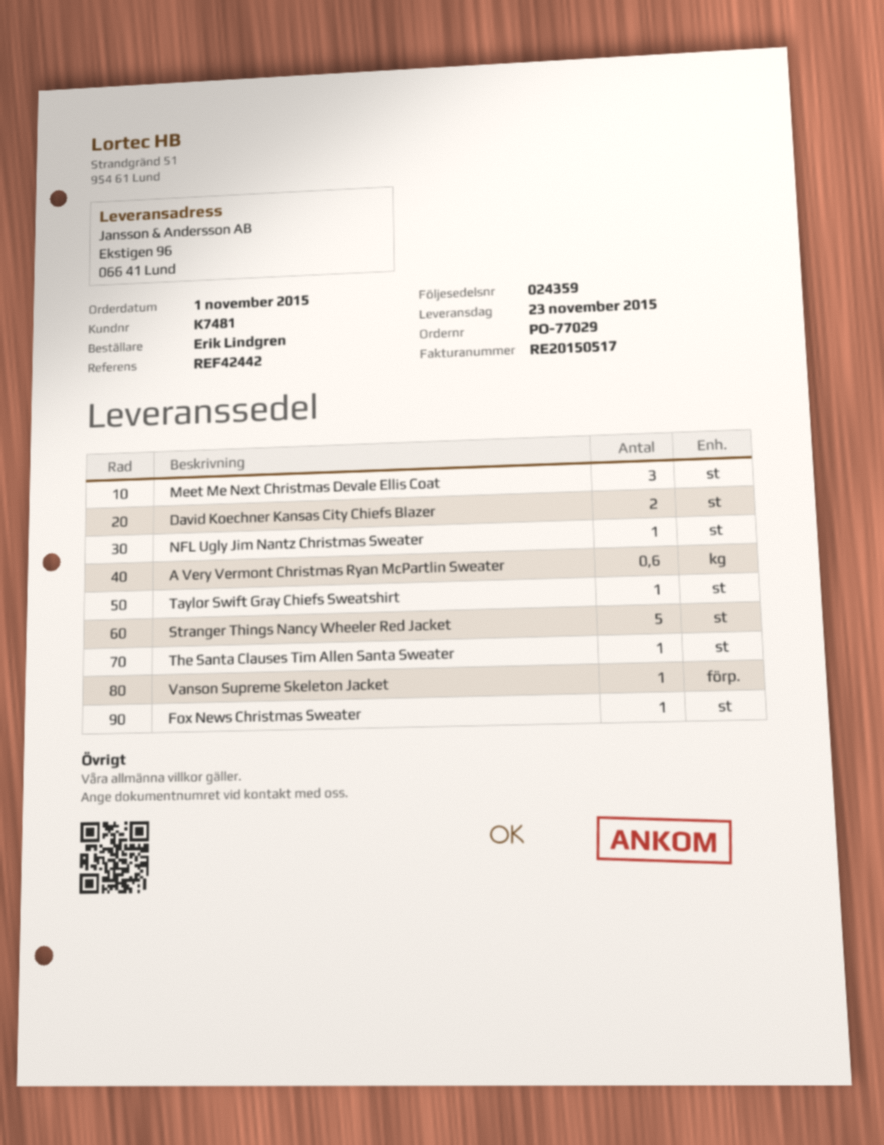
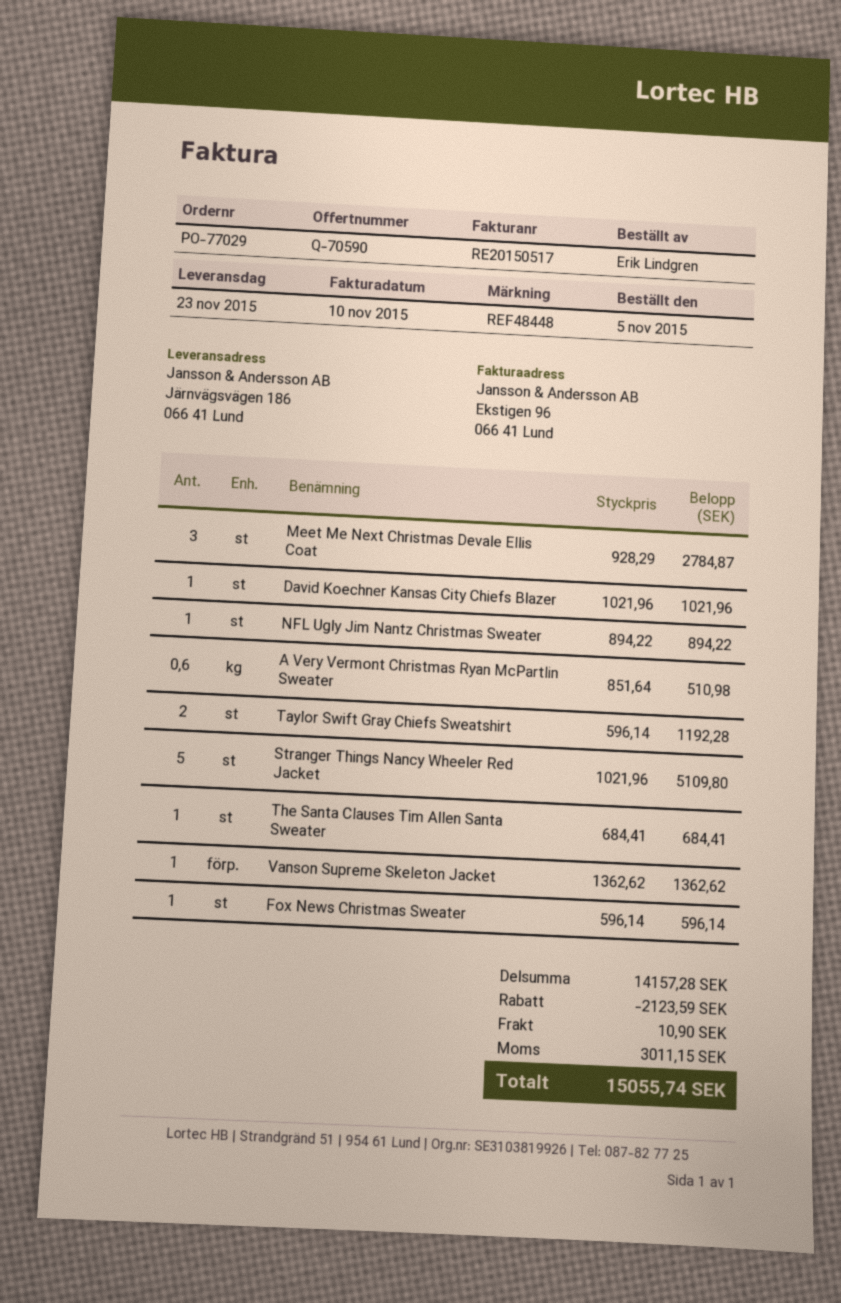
order date: 2015-11-01 -> 2015-11-05
reference: REF42442 -> REF48448
ship to: Ekstigen 96, 066 41 Lund -> Järnvägsvägen 186, 066 41 Lund
David Koechner Kansas City Chiefs Blazer: 2 -> 1
Taylor Swift Gray Chiefs Sweatshirt: 1 -> 2

